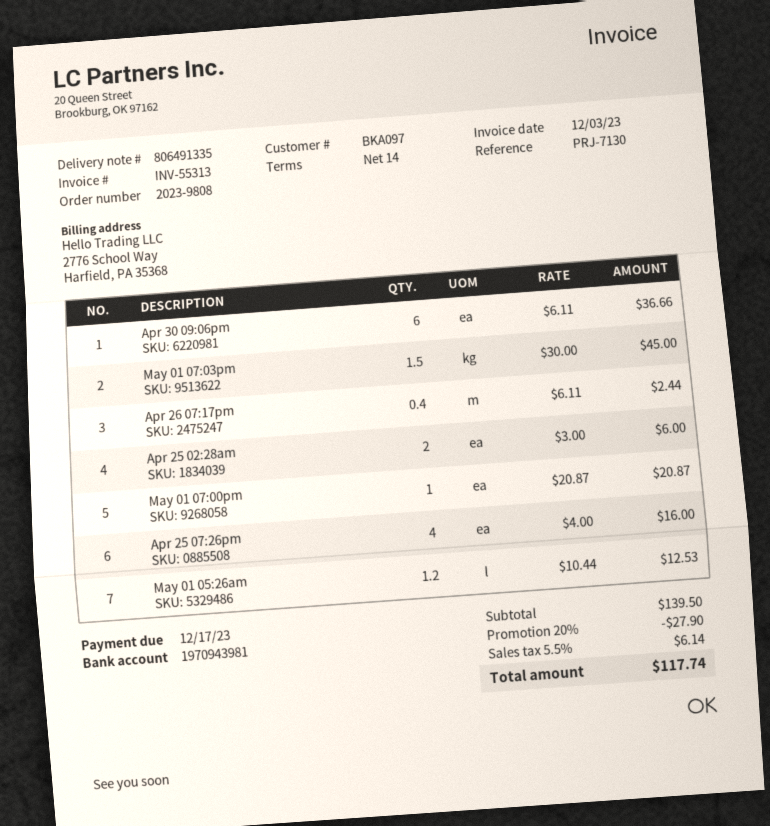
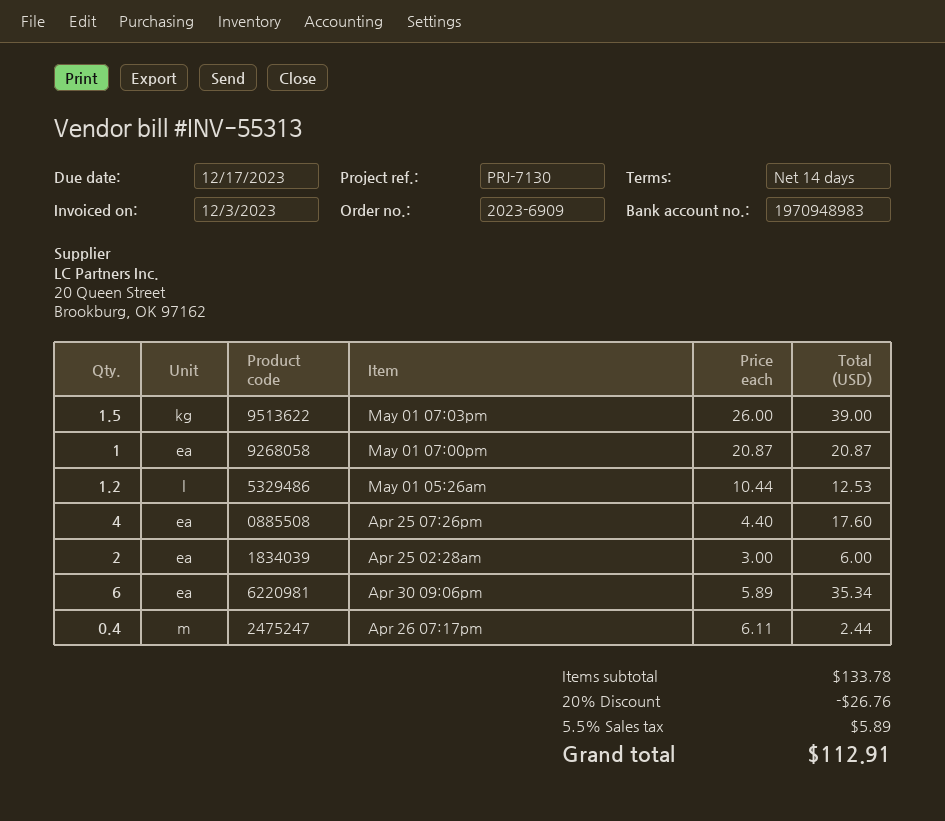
order number: 2023-9808 -> 2023-6909
bank account: 1970943981 -> 1970948983
Apr 30 09:06pm: 6 x 6.11 = 36.66 -> 6 x 5.89 = 35.34
May 01 07:03pm: 1.5 x 30.00 = 45.00 -> 1.5 x 26.00 = 39.00
Apr 25 07:26pm: 4 x 4.00 = 16.00 -> 4 x 4.40 = 17.60
subtotal: 139.50 -> 133.78
discount: 20% = 27.90 -> 20% = 26.76
tax: 5.5% = 6.14 -> 5.5% = 5.89
total: 117.74 -> 112.91

